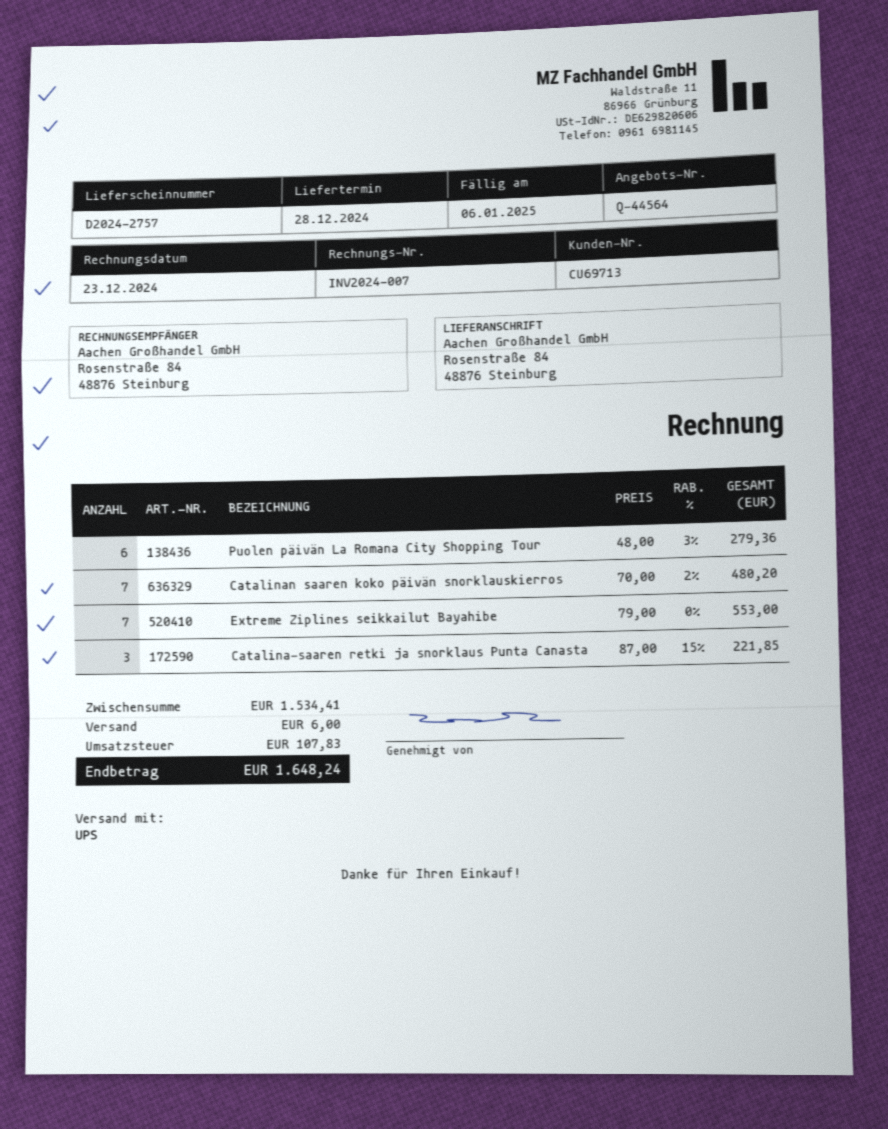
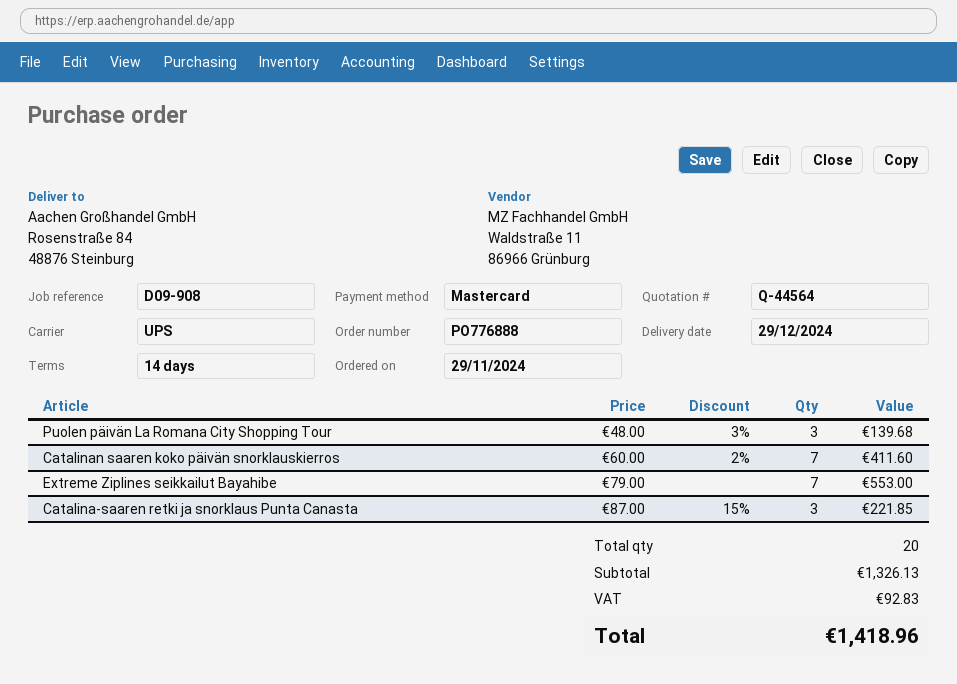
delivery date: 2024-12-28 -> 2024-12-29
Puolen päivän La Romana City Shopping Tour: 6 x 48.00 - 3% = 279.36 -> 3 x 48.00 - 3% = 139.68
Catalinan saaren koko päivän snorklauskierros: 7 x 70.00 - 2% = 480.20 -> 7 x 60.00 - 2% = 411.60
subtotal: 1534.41 -> 1326.13
shipping: 6.00 -> none
tax: 107.83 -> 92.83
total: 1648.24 -> 1418.96

